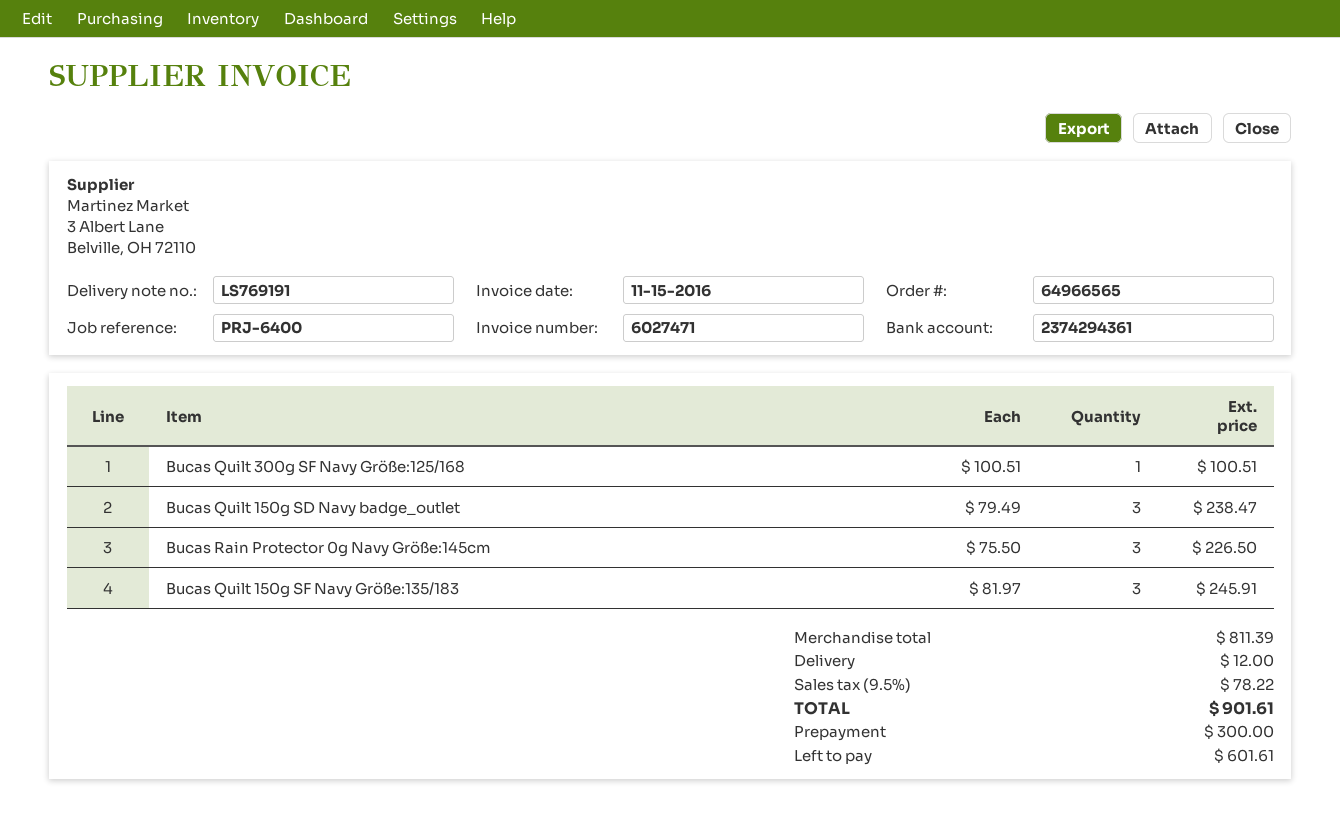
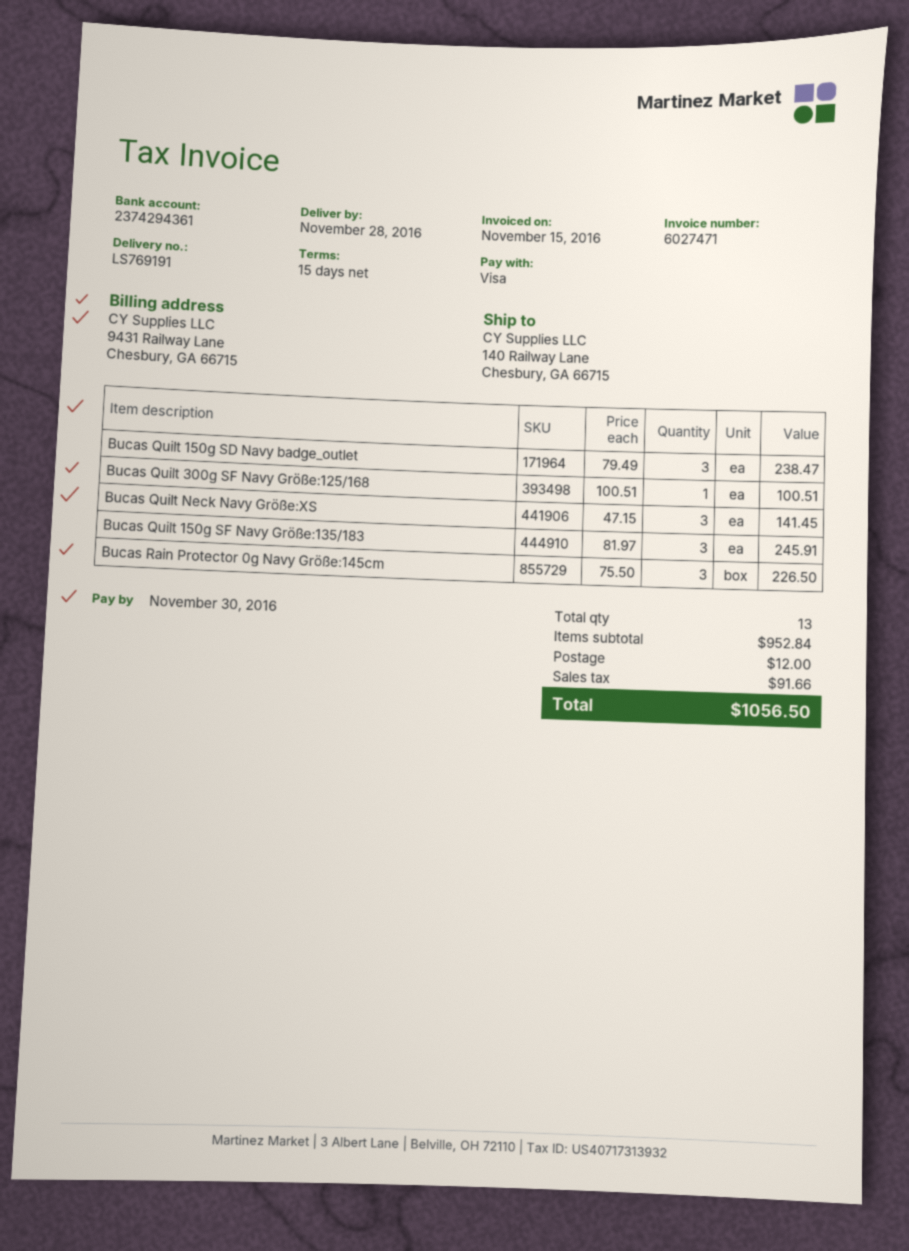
Bucas Quilt Neck Navy Größe:XS: none -> 3 x 47.15 = 141.45
subtotal: 811.39 -> 952.84
tax: 78.22 -> 91.66
total: 901.61 -> 1056.50

